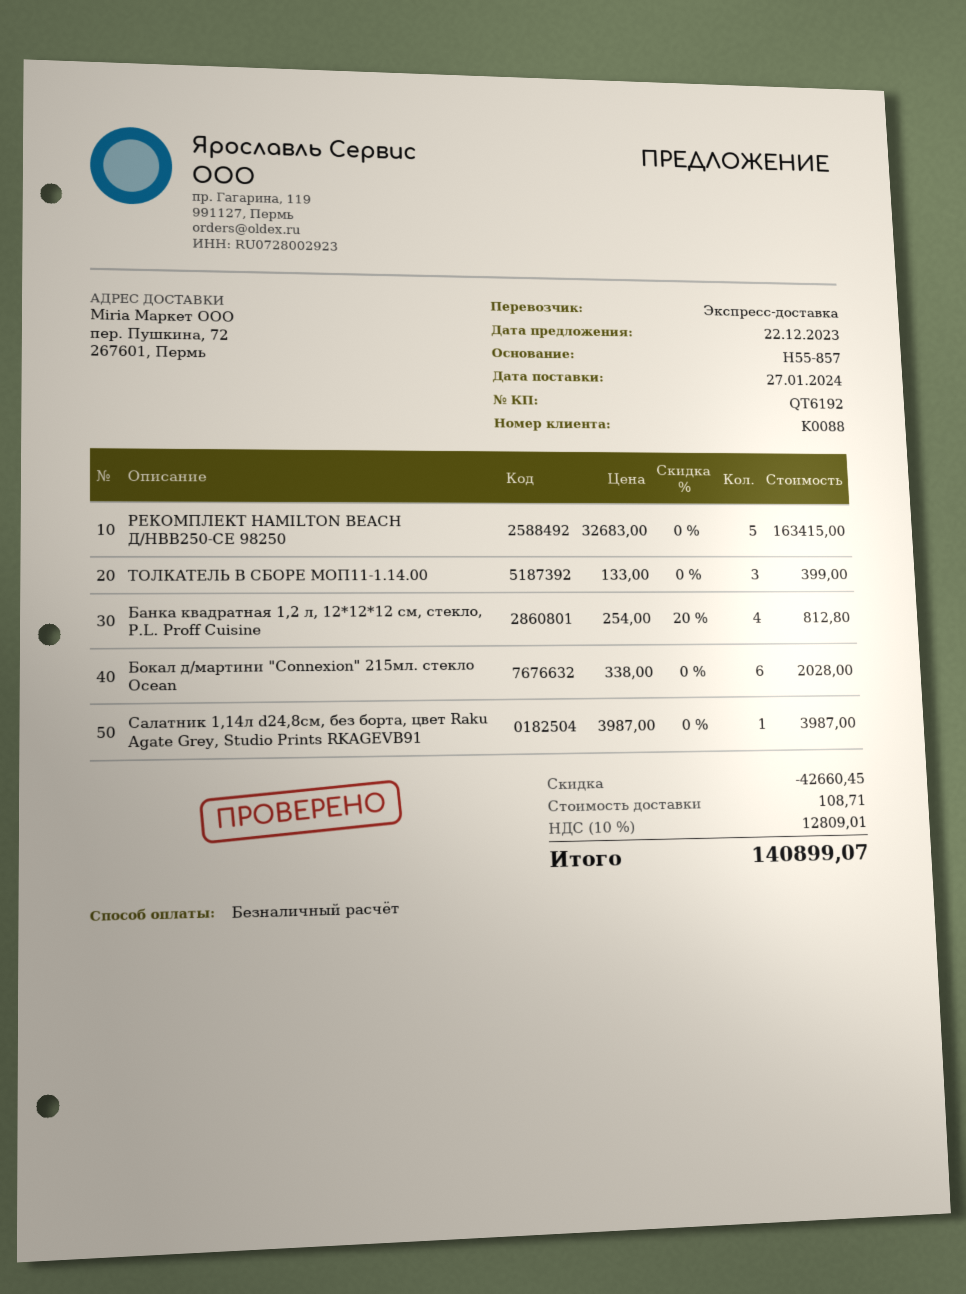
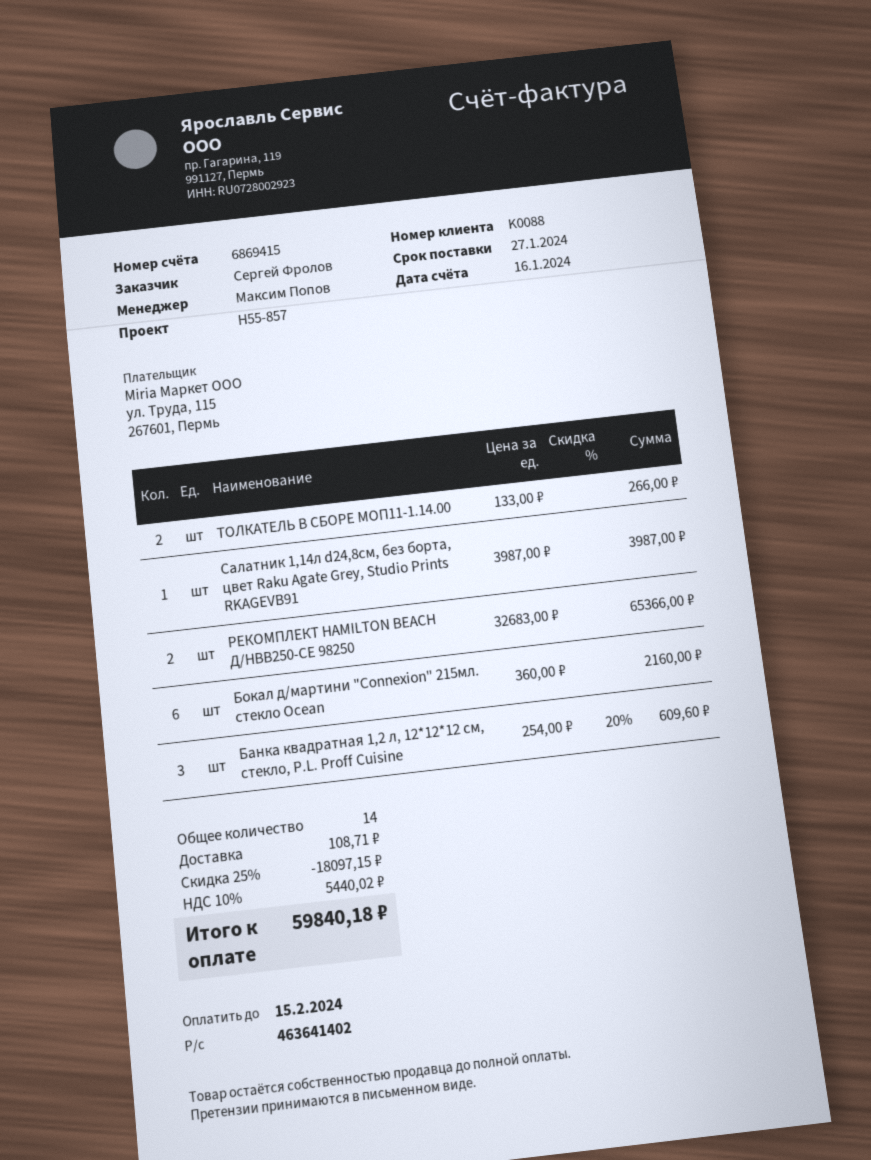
РЕКОМПЛЕКТ HAMILTON BEACH Д/HBB250-CE 98250: 5 x 32683.00 = 163415.00 -> 2 x 32683.00 = 65366.00
ТОЛКАТЕЛЬ В СБОРЕ МОП11-1.14.00: 3 x 133.00 = 399.00 -> 2 x 133.00 = 266.00
Банка квадратная 1,2 л, 12*12*12 см, стекло, P.L. Proff Cuisine: 4 x 254.00 - 20% = 812.80 -> 3 x 254.00 - 20% = 609.60
Бокал д/мартини "Connexion" 215мл. стекло Ocean: 6 x 338.00 = 2028.00 -> 6 x 360.00 = 2160.00
discount: 42660.45 -> 18097.15
tax: 10% = 12809.01 -> 10% = 5440.02
total: 140899.07 -> 59840.18

